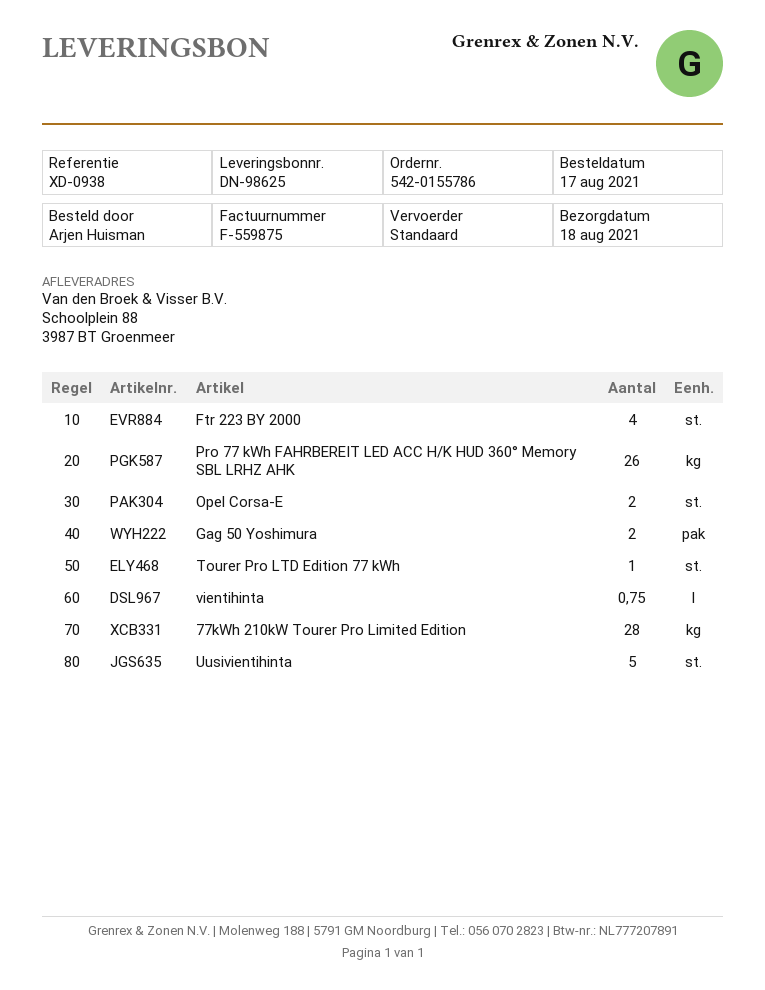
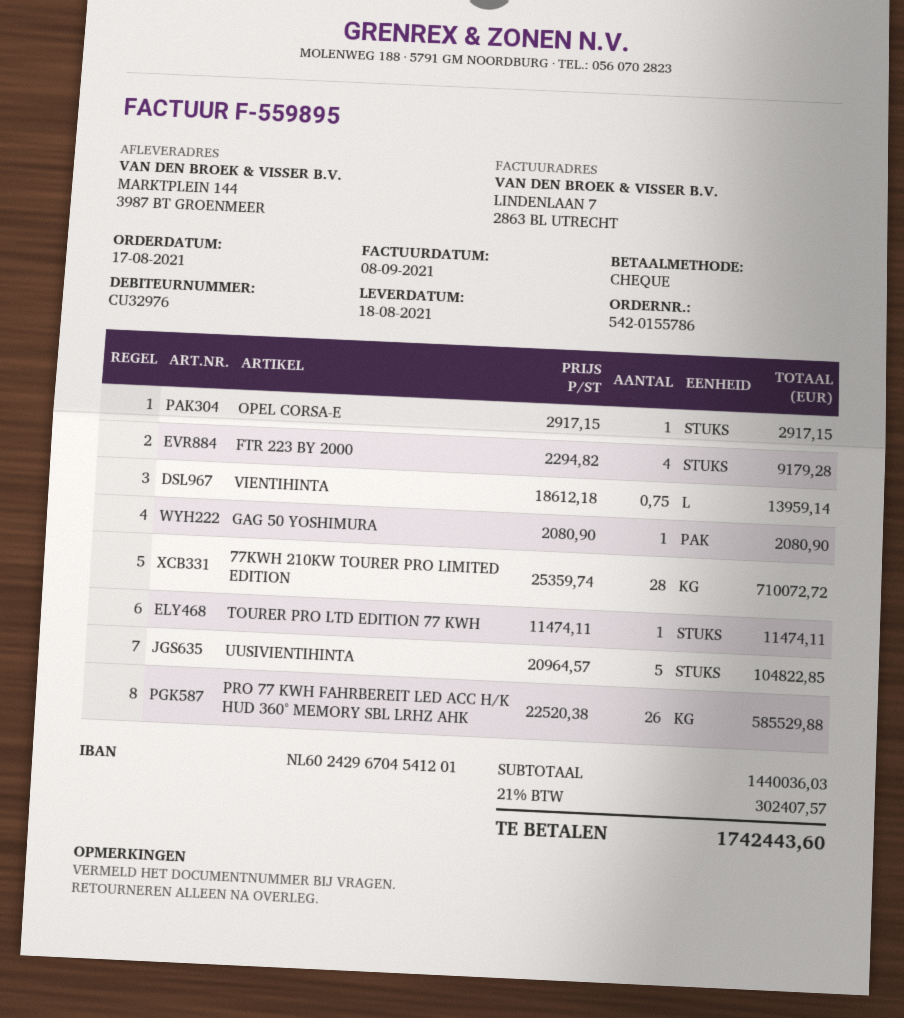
invoice number: F-559875 -> F-559895
ship to: Schoolplein 88, 3987 BT Groenmeer -> MARKTPLEIN 144, 3987 BT GROENMEER
Opel Corsa‑E: 2 -> 1
Gag 50 Yoshimura: 2 -> 1

